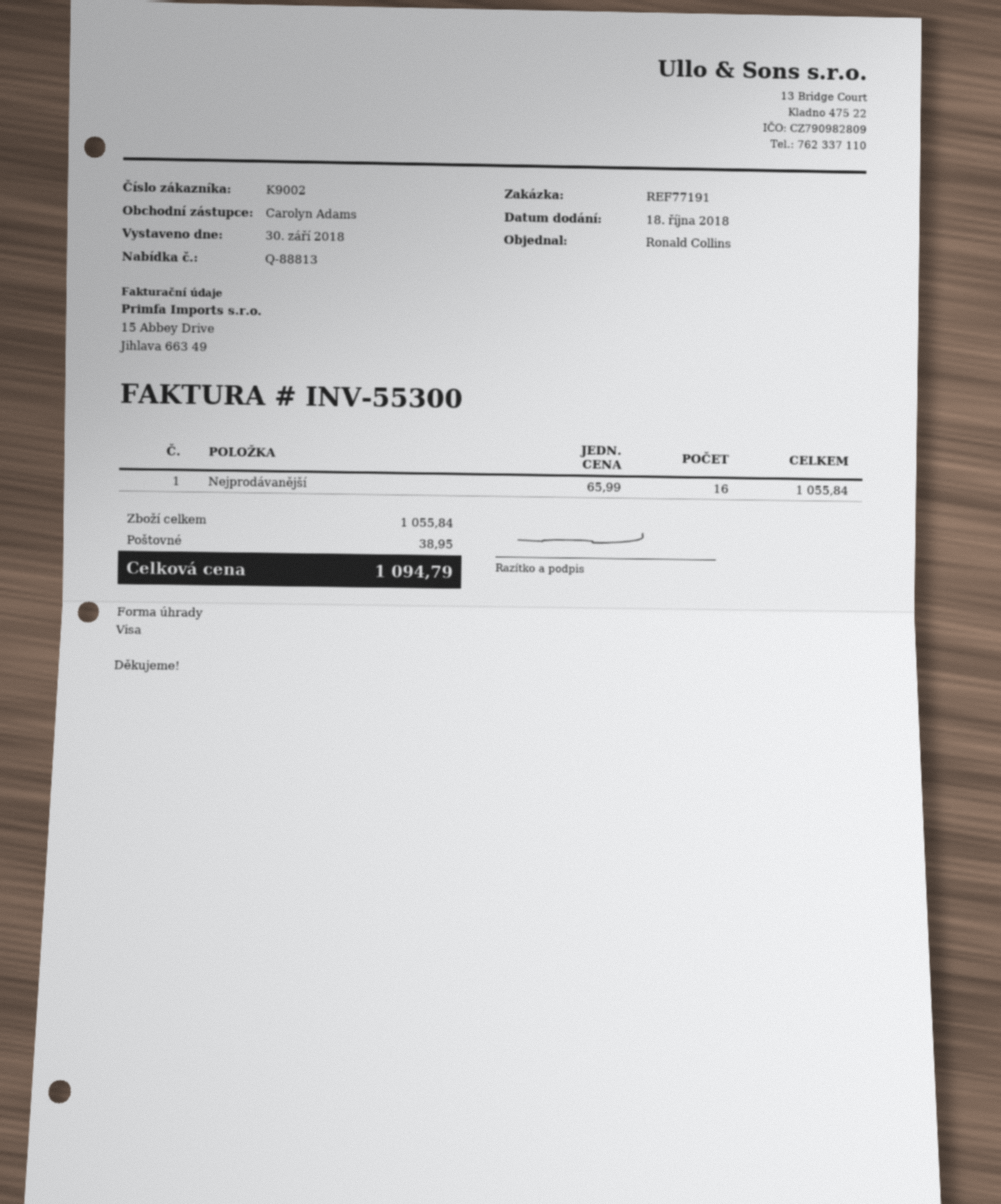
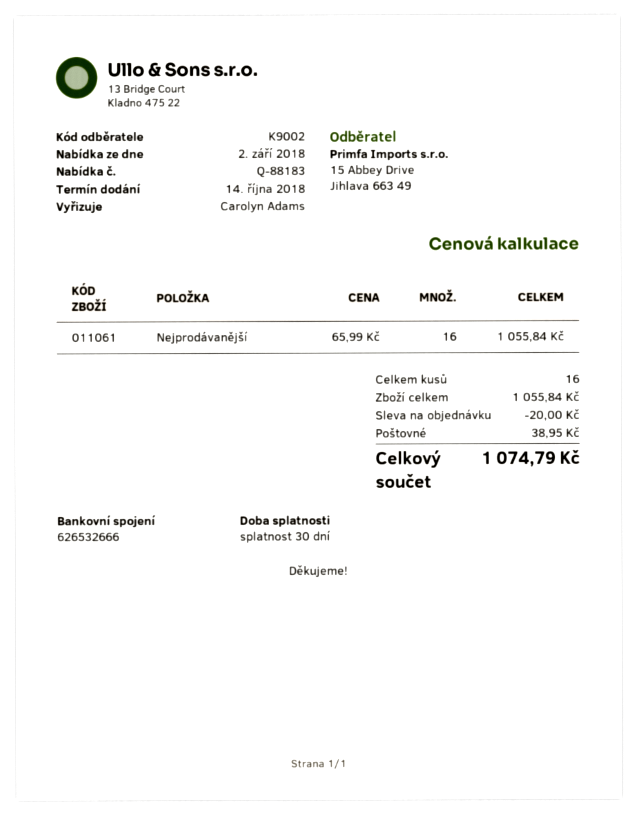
quote number: Q-88813 -> Q-88183
delivery date: 2018-10-18 -> 2018-10-14
discount: none -> 20.00
total: 1094.79 -> 1074.79

